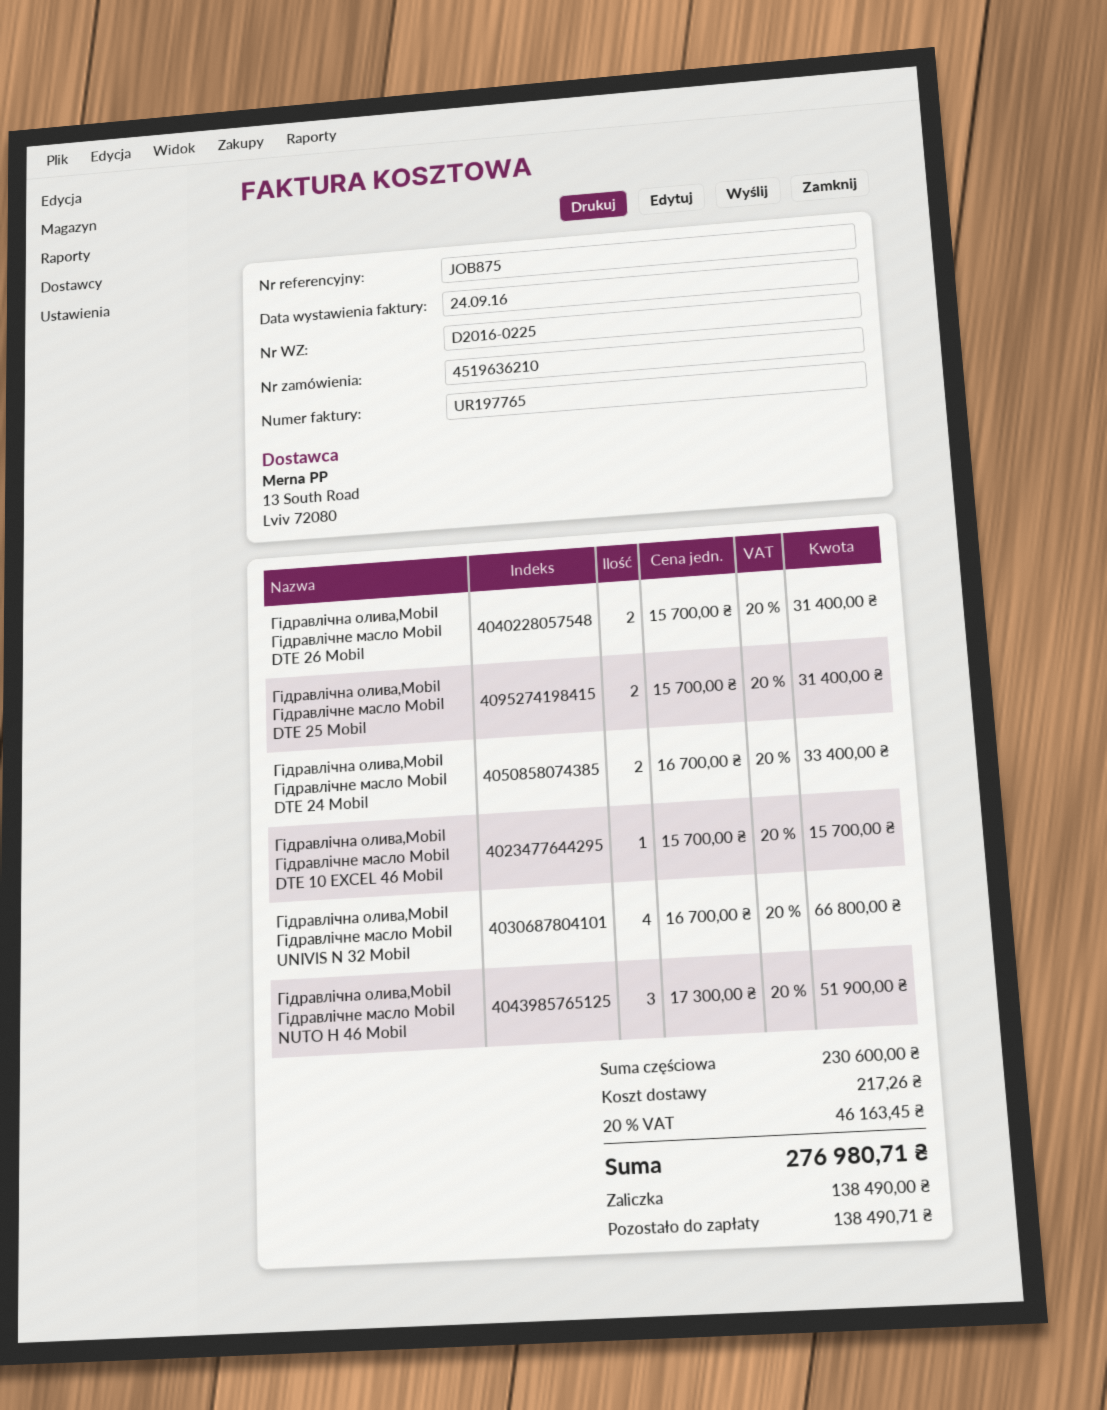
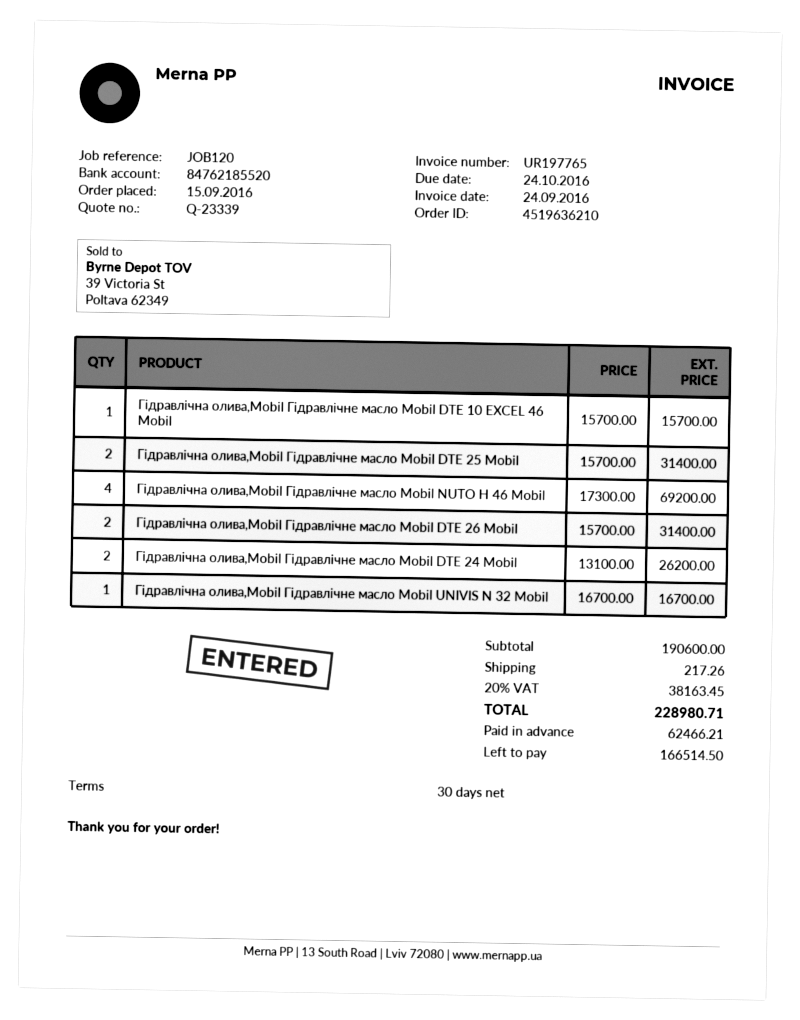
reference: JOB875 -> JOB120
Гідравлічна олива,Mobil Гідравлічне масло Mobil DTE 24 Mobil: 2 x 16700.00 = 33400.00 -> 2 x 13100.00 = 26200.00
Гідравлічна олива,Mobil Гідравлічне масло Mobil UNIVIS N 32 Mobil: 4 x 16700.00 = 66800.00 -> 1 x 16700.00 = 16700.00
Гідравлічна олива,Mobil Гідравлічне масло Mobil NUTO H 46 Mobil: 3 x 17300.00 = 51900.00 -> 4 x 17300.00 = 69200.00
subtotal: 230600.00 -> 190600.00
tax: 20% = 46163.45 -> 20% = 38163.45
total: 276980.71 -> 228980.71
deposit: 138490.00 -> 62466.21
balance: 138490.71 -> 166514.50

